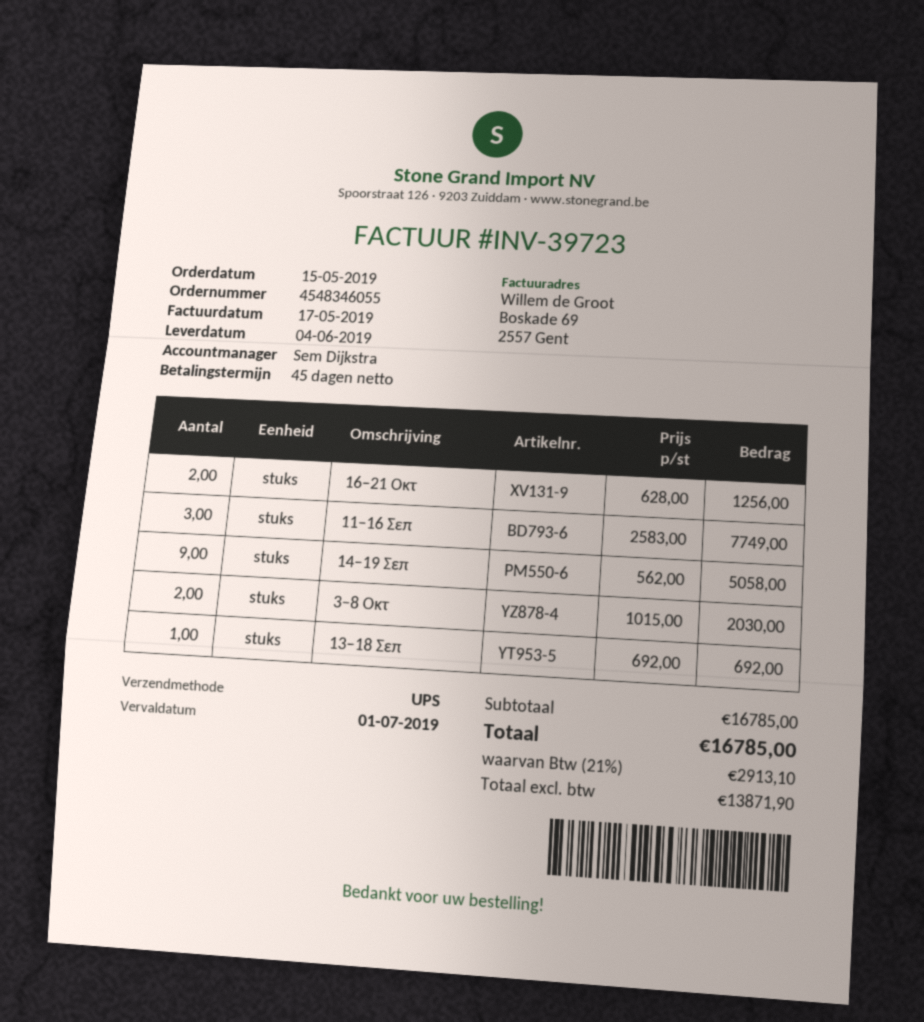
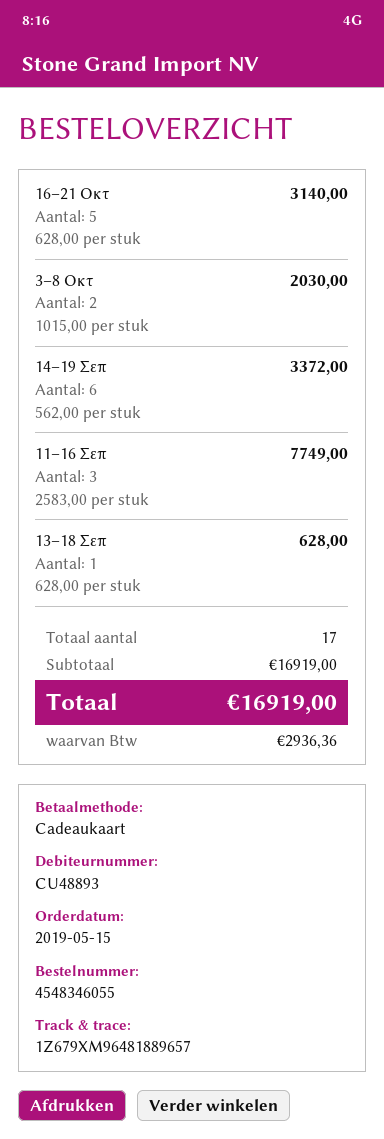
16–21 Οκτ: 2 x 628.00 = 1256.00 -> 5 x 628.00 = 3140.00
14–19 Σεπ: 9 x 562.00 = 5058.00 -> 6 x 562.00 = 3372.00
13–18 Σεπ: 1 x 692.00 = 692.00 -> 1 x 628.00 = 628.00
subtotal: 16785.00 -> 16919.00
tax: 2913.10 -> 2936.36
total: 16785.00 -> 16919.00

